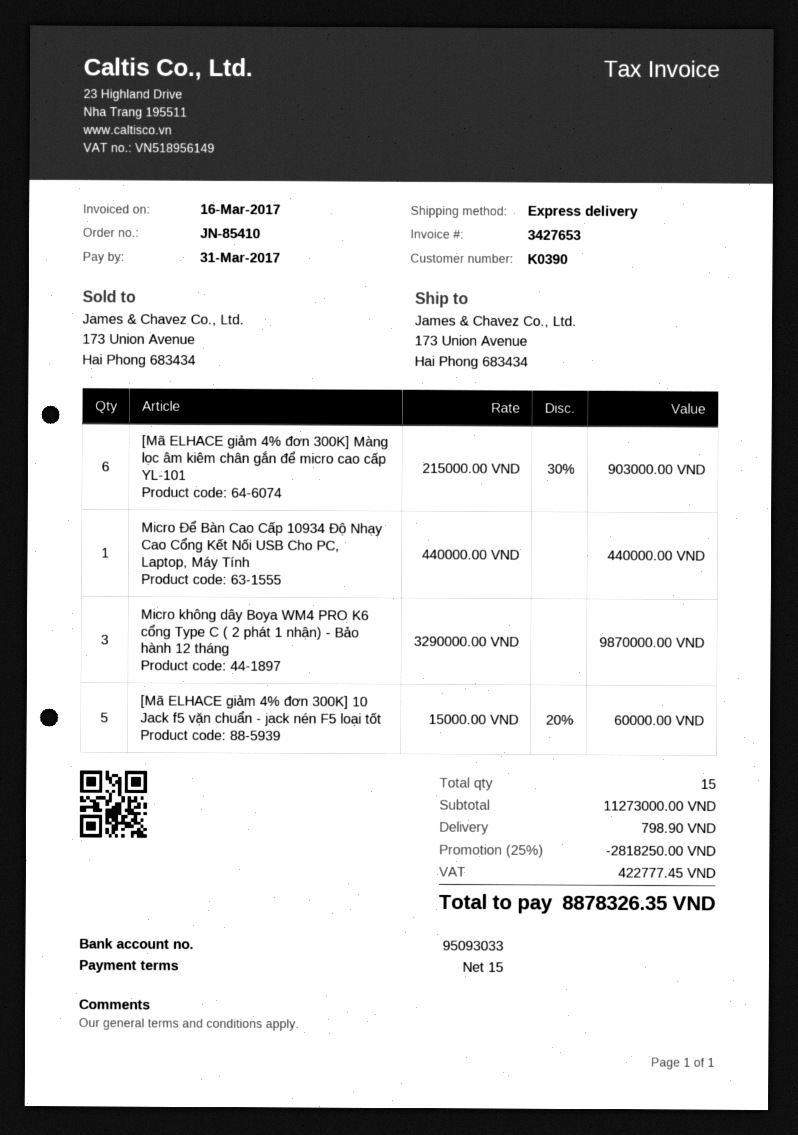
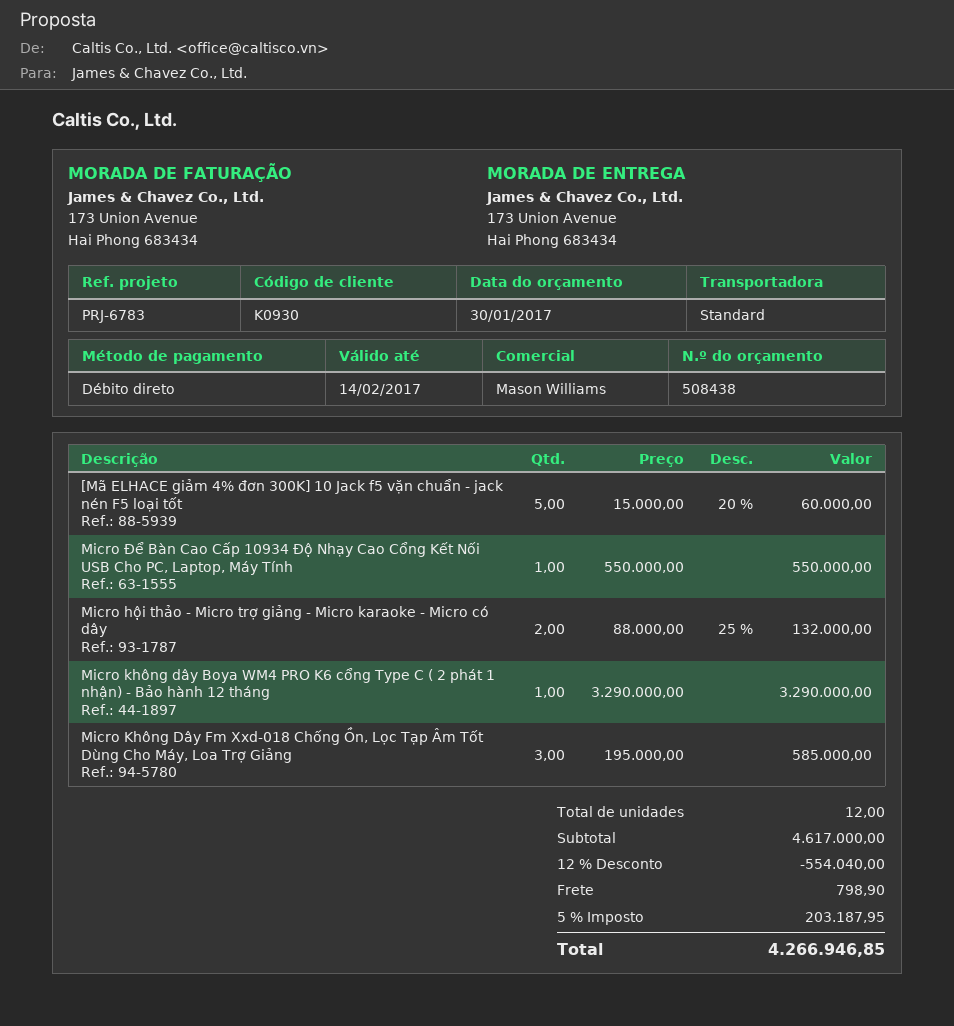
customer number: K0390 -> K0930
shipping method: express -> standard
[Mã ELHACE giảm 4% đơn 300K] Màng lọc âm kiêm chân gắn để micro cao cấp YL-101: 6 x 215000.00 - 30% = 903000.00 -> none
Micro Để Bàn Cao Cấp 10934 Độ Nhạy Cao Cổng Kết Nối USB Cho PC, Laptop, Máy Tính: 1 x 440000.00 = 440000.00 -> 1 x 550000.00 = 550000.00
Micro không dây Boya WM4 PRO K6 cổng Type C ( 2 phát 1 nhận) - Bảo hành 12 tháng: 3 x 3290000.00 = 9870000.00 -> 1 x 3290000.00 = 3290000.00
Micro hội thảo - Micro trợ giảng - Micro karaoke - Micro có dây: none -> 2 x 88000.00 - 25% = 132000.00
Micro Không Dây Fm Xxd-018 Chống Ồn, Lọc Tạp Âm Tốt Dùng Cho Máy, Loa Trợ Giảng: none -> 3 x 195000.00 = 585000.00
total quantity: 15 -> 12
subtotal: 11273000.00 -> 4617000.00
discount: 25% = 2818250.00 -> 12% = 554040.00
tax: 422777.45 -> 203187.95
total: 8878326.35 -> 4266946.85

